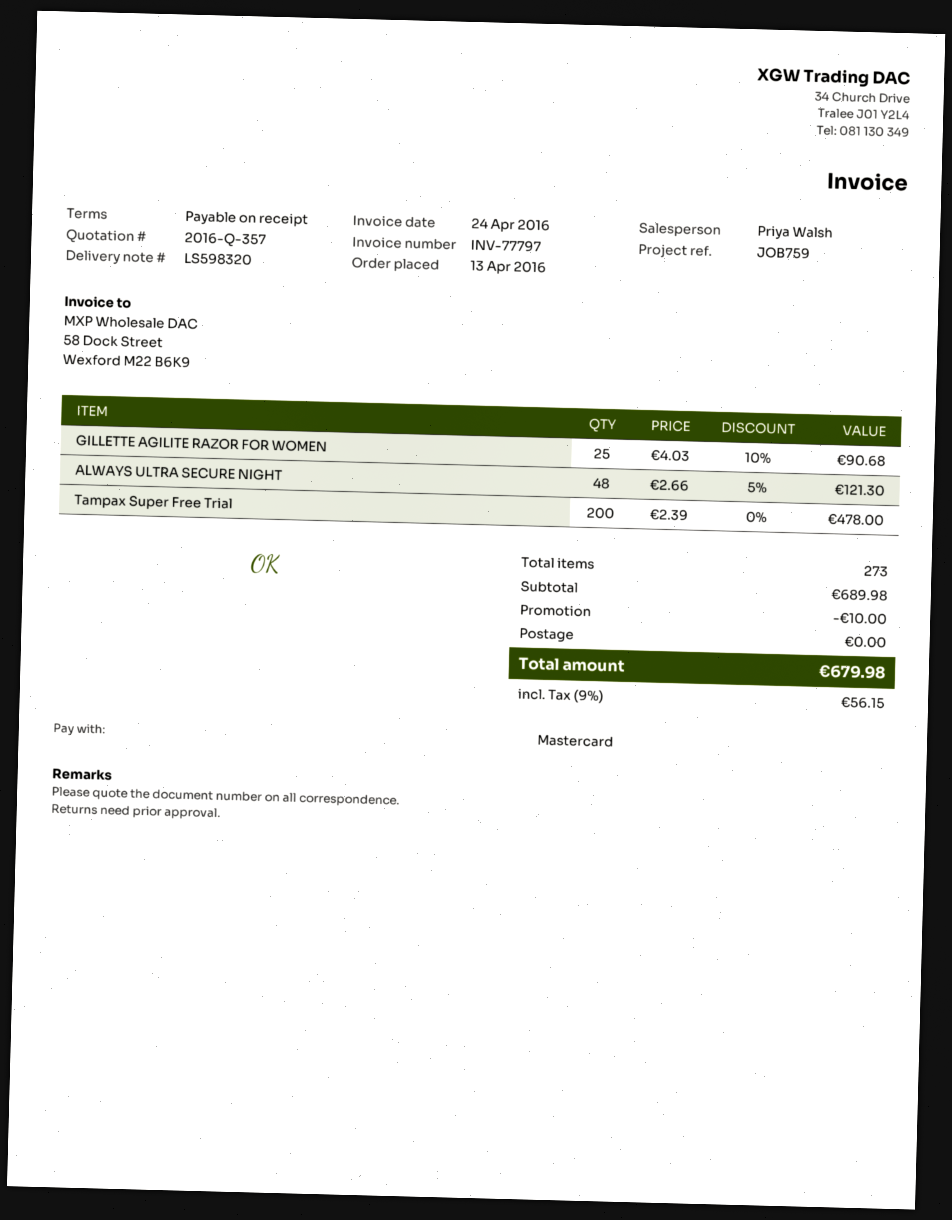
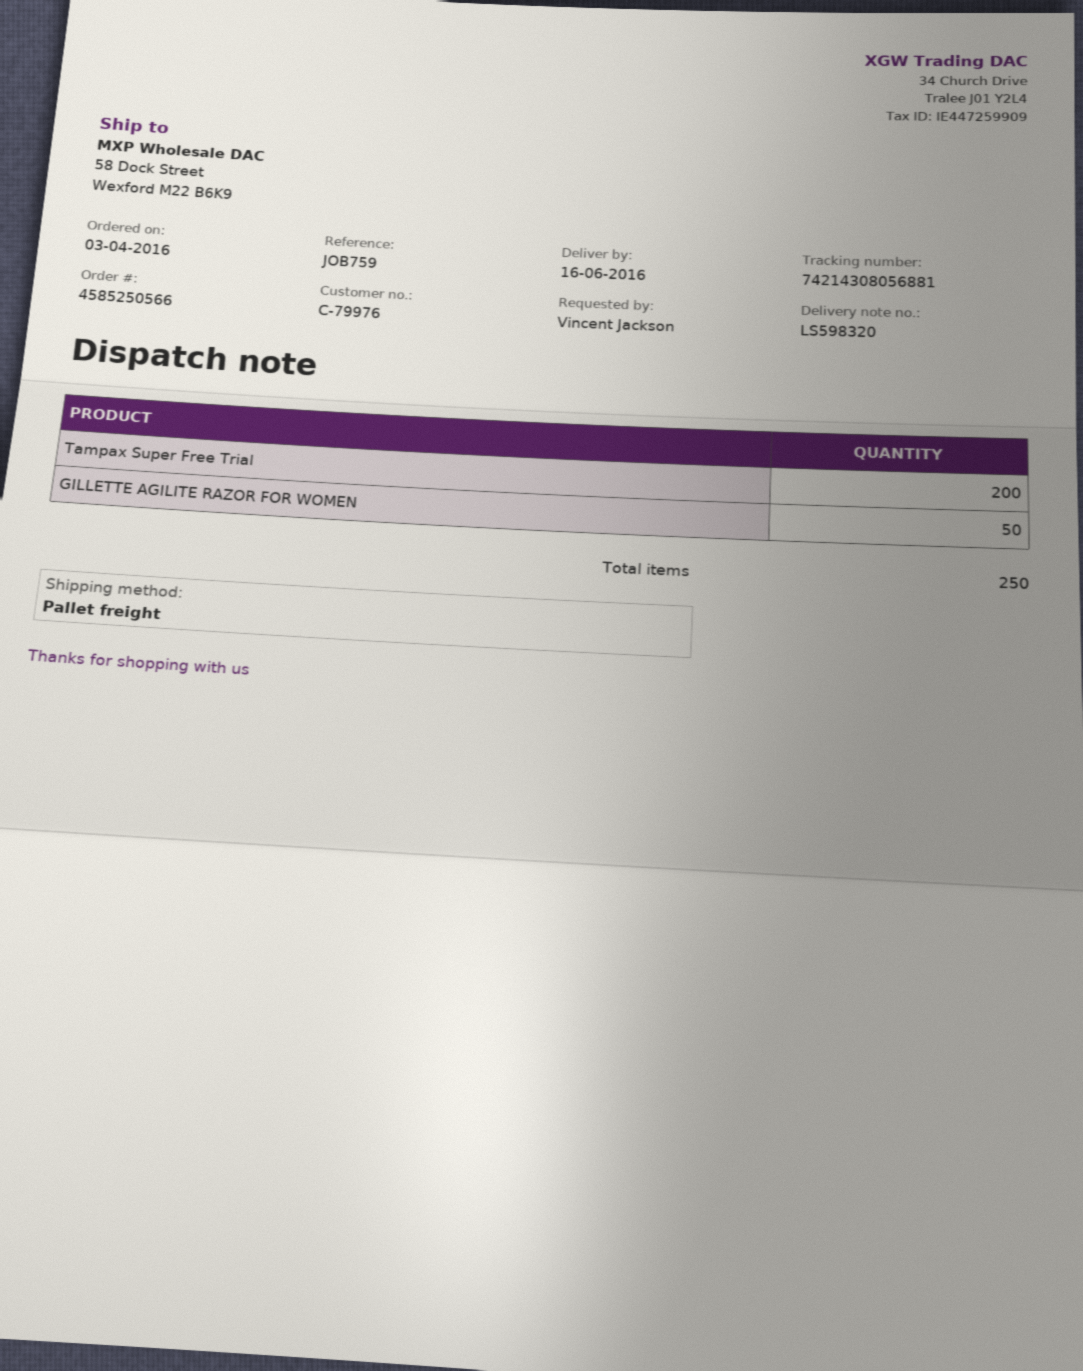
order date: 2016-04-13 -> 2016-04-03
GILLETTE AGILITE RAZOR FOR WOMEN: 25 -> 50
ALWAYS ULTRA SECURE NIGHT: 48 -> none
total quantity: 273 -> 250

